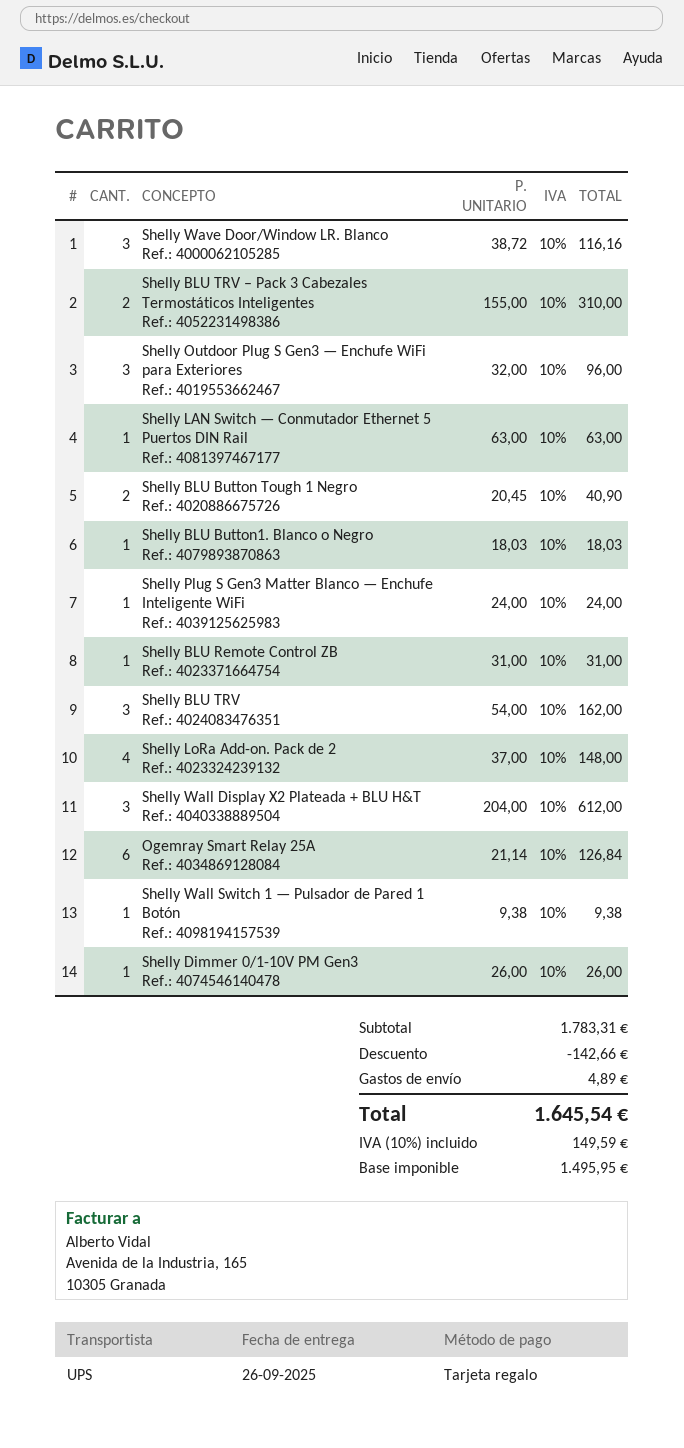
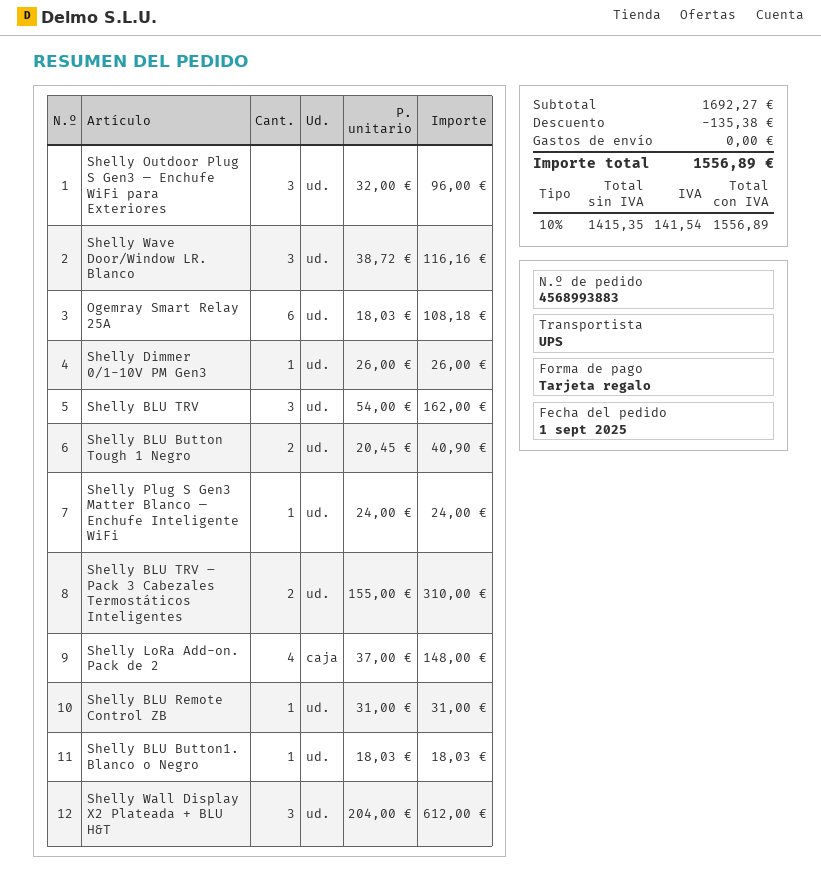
Shelly LAN Switch — Conmutador Ethernet 5 Puertos DIN Rail: 1 x 63.00 = 63.00 -> none
Ogemray Smart Relay 25A: 6 x 21.14 = 126.84 -> 6 x 18.03 = 108.18
Shelly Wall Switch 1 — Pulsador de Pared 1 Botón: 1 x 9.38 = 9.38 -> none
subtotal: 1783.31 -> 1692.27
discount: 142.66 -> 135.38
shipping: 4.89 -> 0.00
net: 1495.95 -> 1415.35
tax: 10% = 149.59 -> 10% = 141.54
total: 1645.54 -> 1556.89

